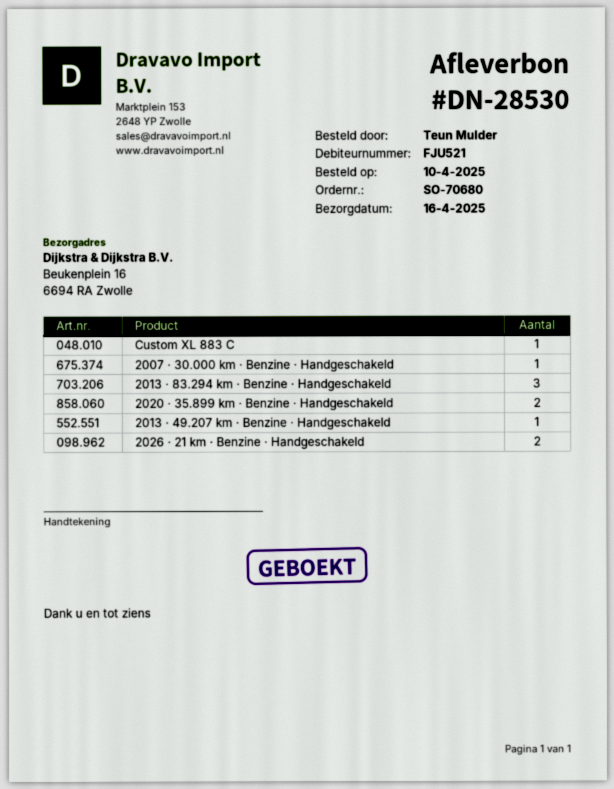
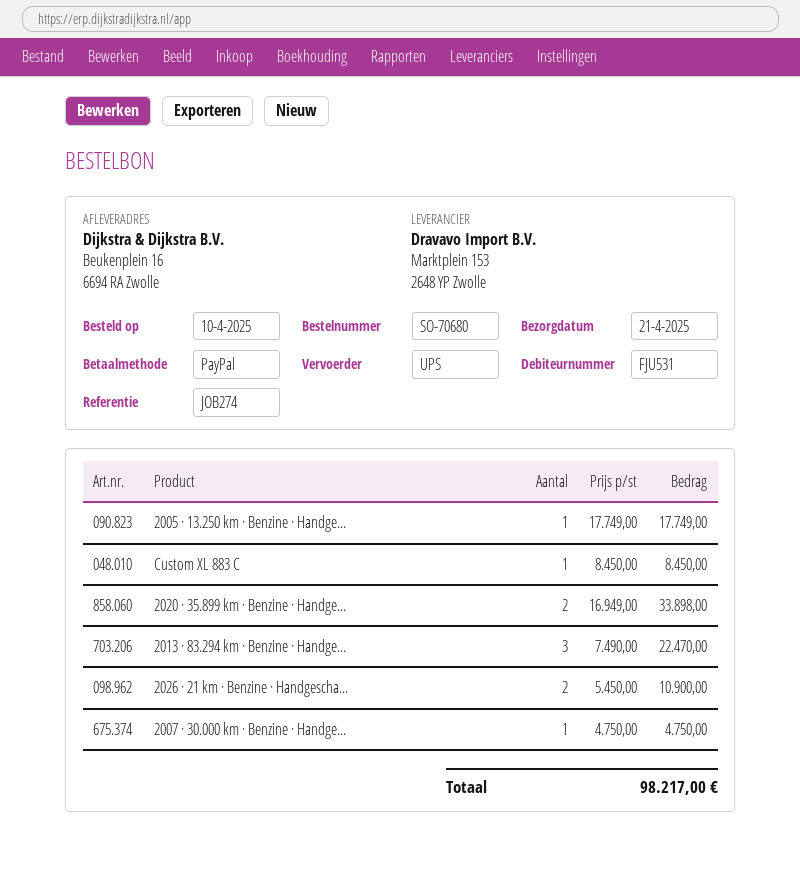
delivery date: 2025-04-16 -> 2025-04-21
customer number: FJU521 -> FJU531
2013 · 49.207 km · Benzine · Handgeschakeld: 1 -> none
2005 · 13.250 km · Benzine · Handge...: none -> 1

